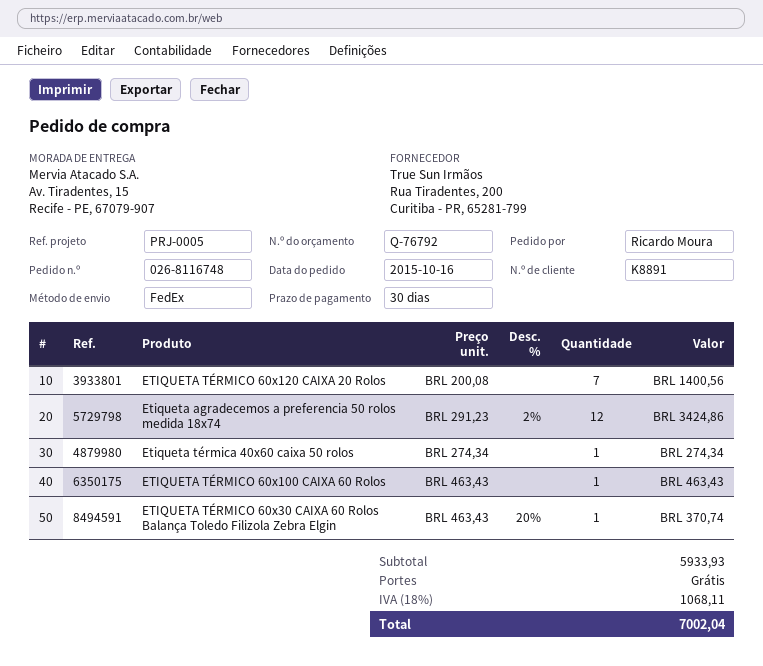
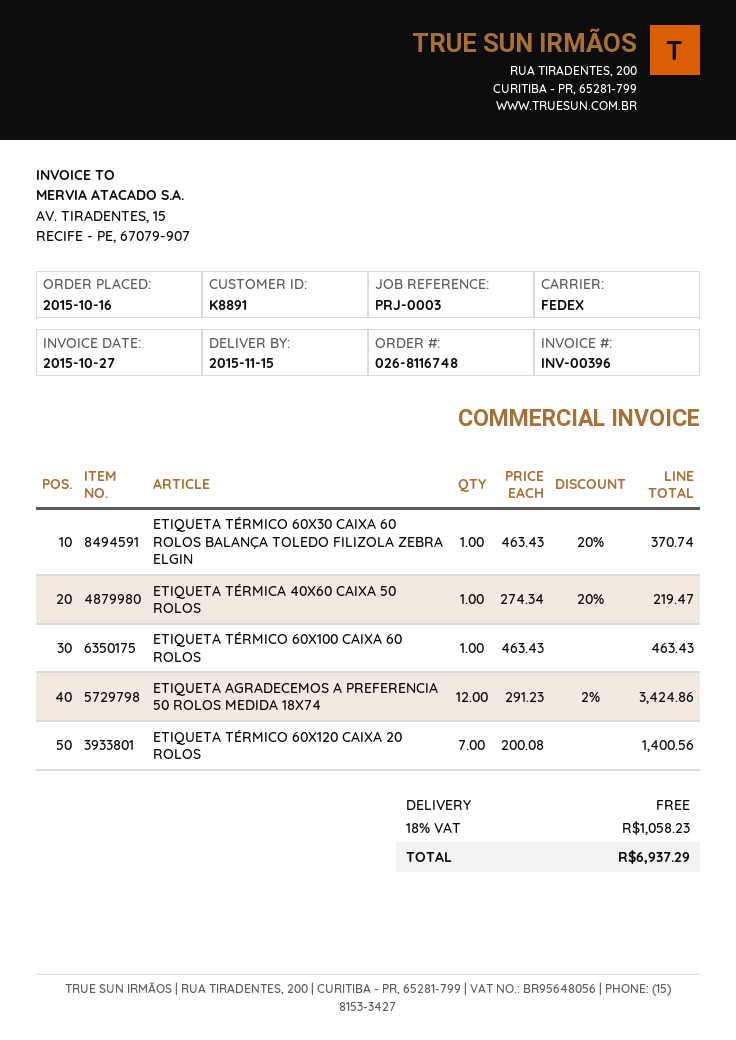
reference: PRJ-0005 -> PRJ-0003
Etiqueta térmica 40x60 caixa 50 rolos: 1 x 274.34 = 274.34 -> 1 x 274.34 - 20% = 219.47
tax: 18% = 1068.11 -> 18% = 1058.23
total: 7002.04 -> 6937.29

